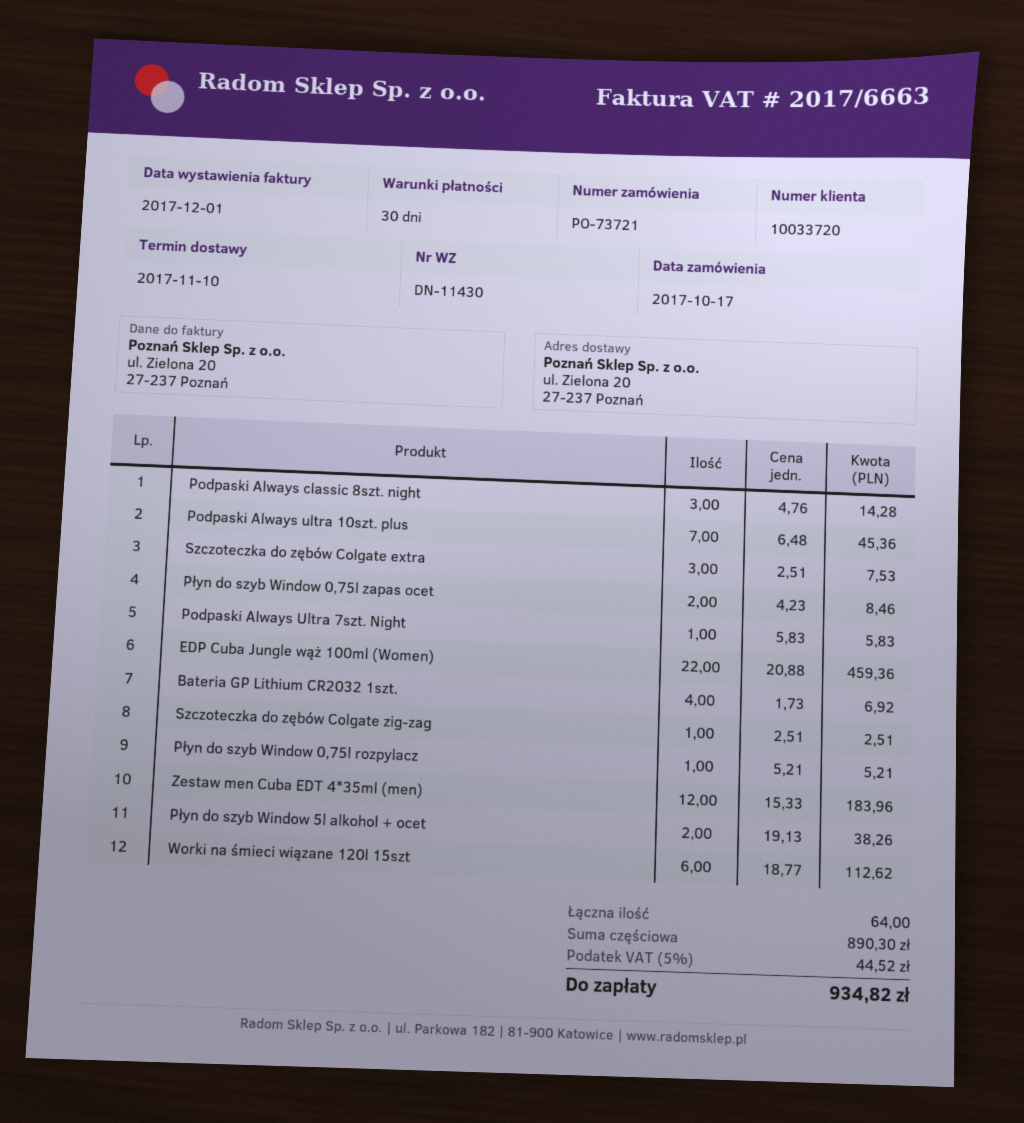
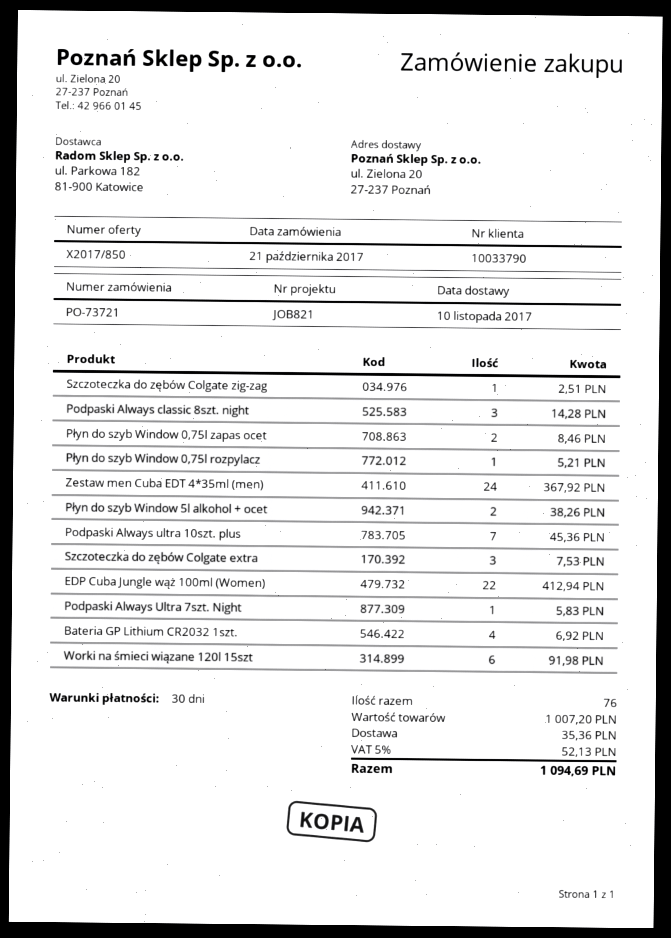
order date: 2017-10-17 -> 2017-10-21
customer number: 10033720 -> 10033790
EDP Cuba Jungle wąż 100ml (Women): 22 for 459.36 -> 22 for 412.94
Zestaw men Cuba EDT 4*35ml (men): 12 for 183.96 -> 24 for 367.92
Worki na śmieci wiązane 120l 15szt: 6 for 112.62 -> 6 for 91.98
total quantity: 64 -> 76
subtotal: 890.30 -> 1007.20
shipping: none -> 35.36
tax: 5% = 44.52 -> 5% = 52.13
total: 934.82 -> 1094.69

